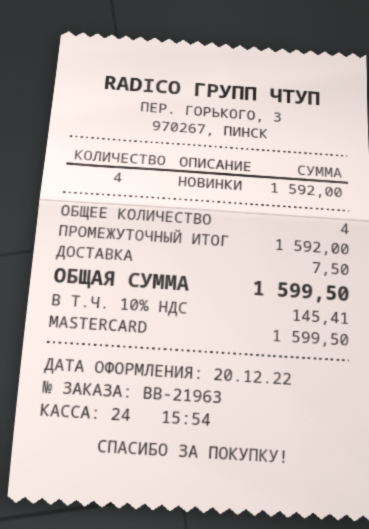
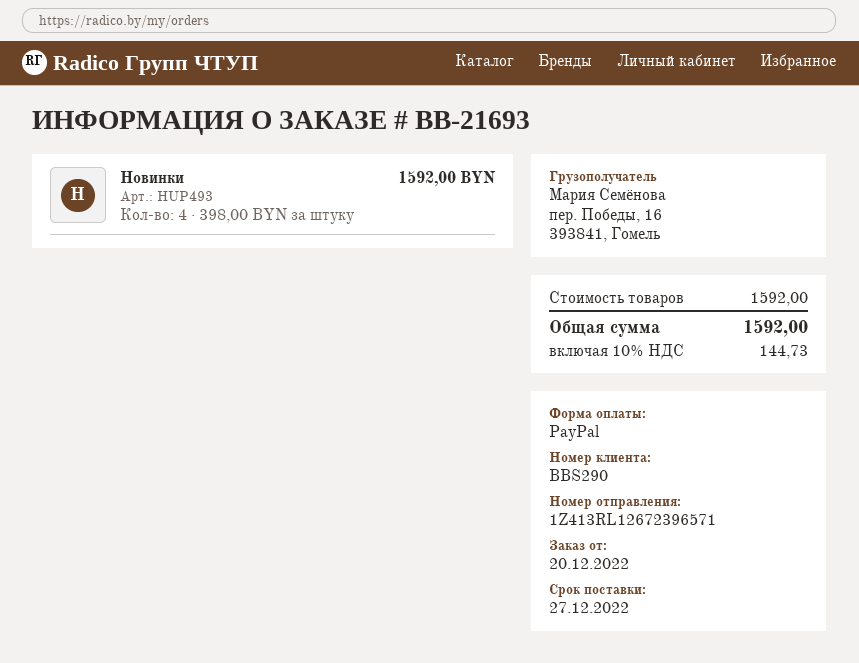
order number: BB-21963 -> BB-21693
payment method: Mastercard -> PayPal
shipping: 7.50 -> none
tax: 10% = 145.41 -> 10% = 144.73
total: 1599.50 -> 1592.00

